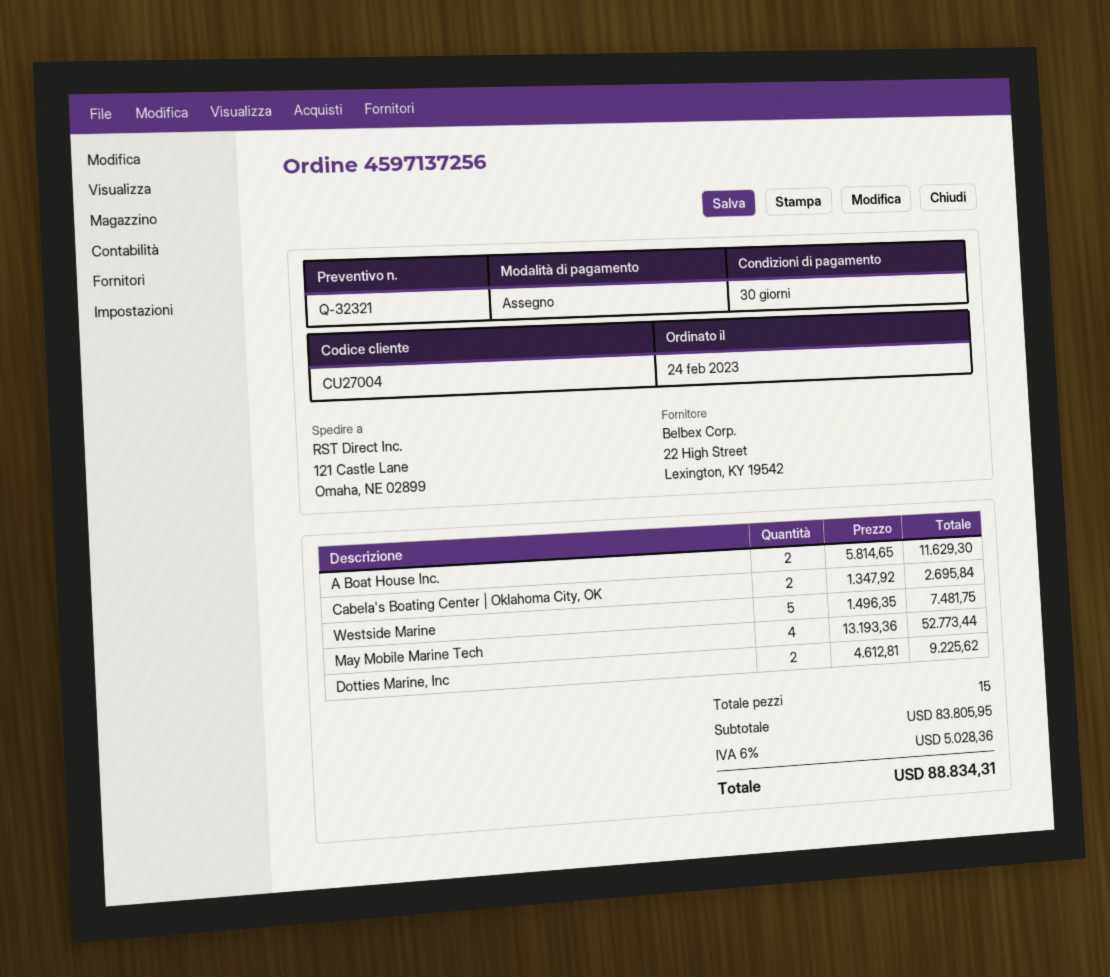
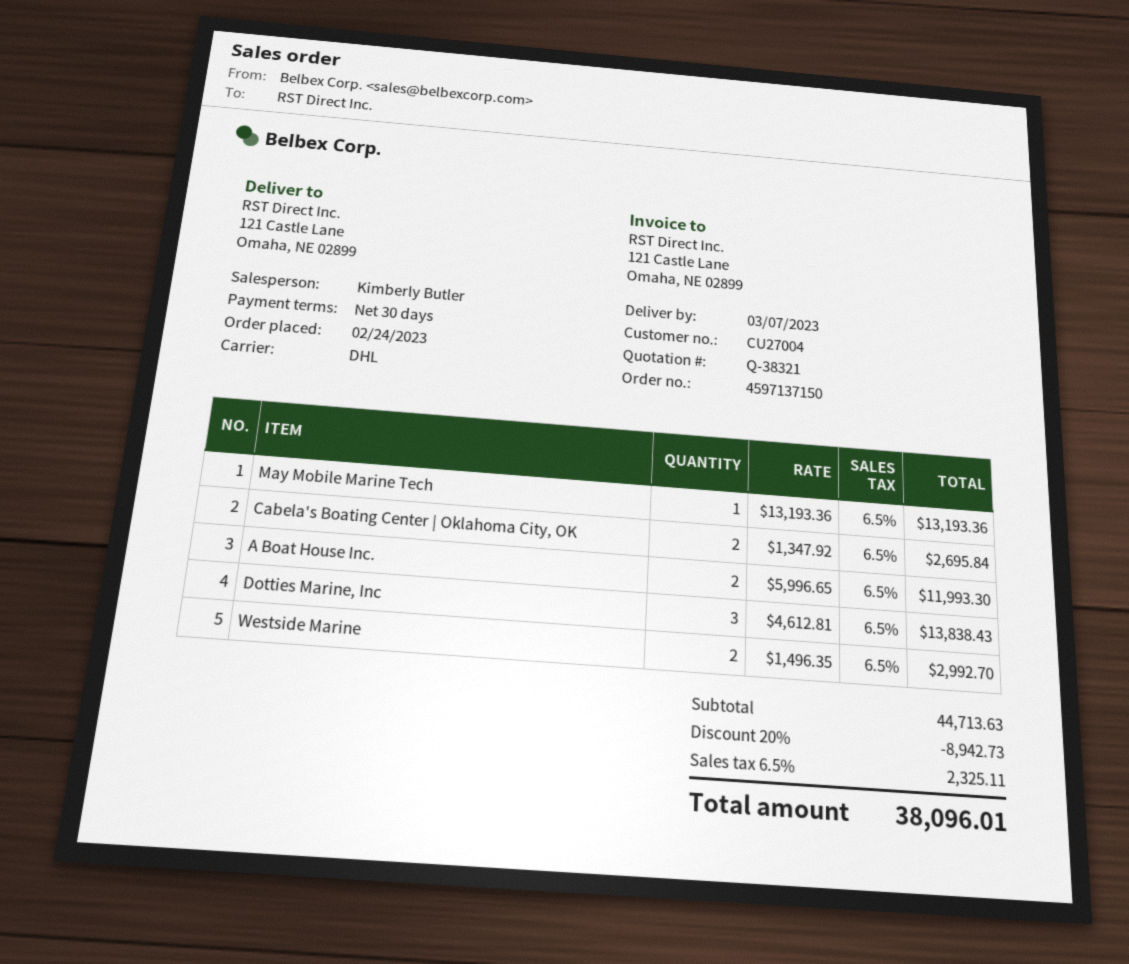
quote number: Q-32321 -> Q-38321
order number: 4597137256 -> 4597137150
A Boat House Inc.: 2 x 5814.65 = 11629.30 -> 2 x 5996.65 = 11993.30
Westside Marine: 5 x 1496.35 = 7481.75 -> 2 x 1496.35 = 2992.70
May Mobile Marine Tech: 4 x 13193.36 = 52773.44 -> 1 x 13193.36 = 13193.36
Dotties Marine, Inc: 2 x 4612.81 = 9225.62 -> 3 x 4612.81 = 13838.43
subtotal: 83805.95 -> 44713.63
discount: none -> 20% = 8942.73
tax: 6% = 5028.36 -> 6.5% = 2325.11
total: 88834.31 -> 38096.01

